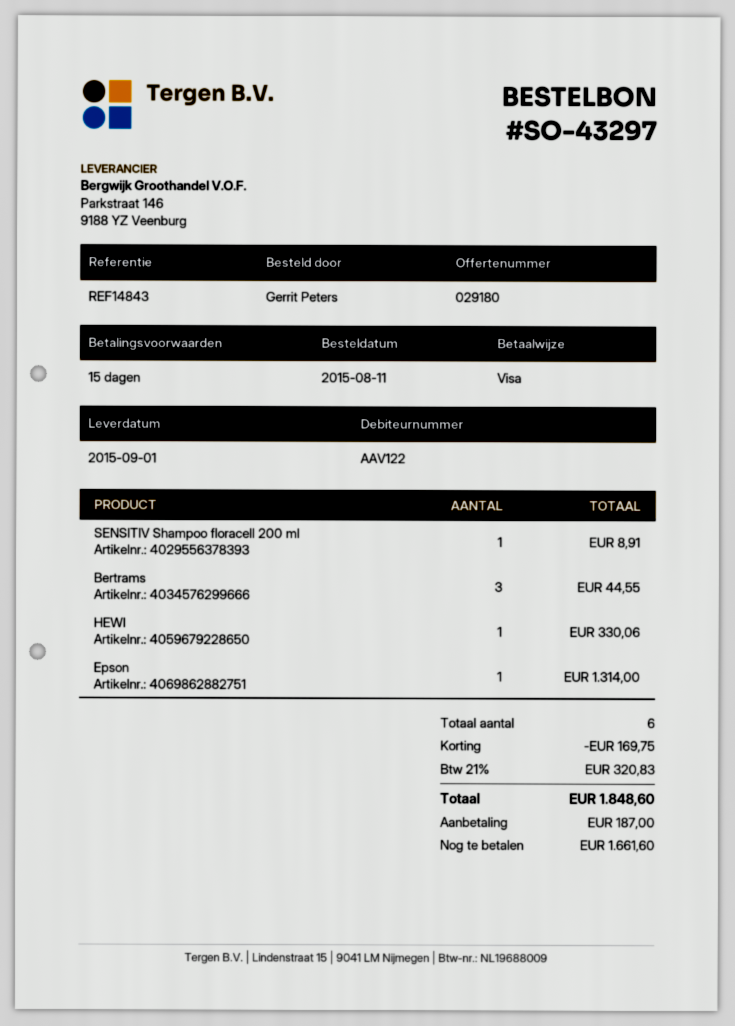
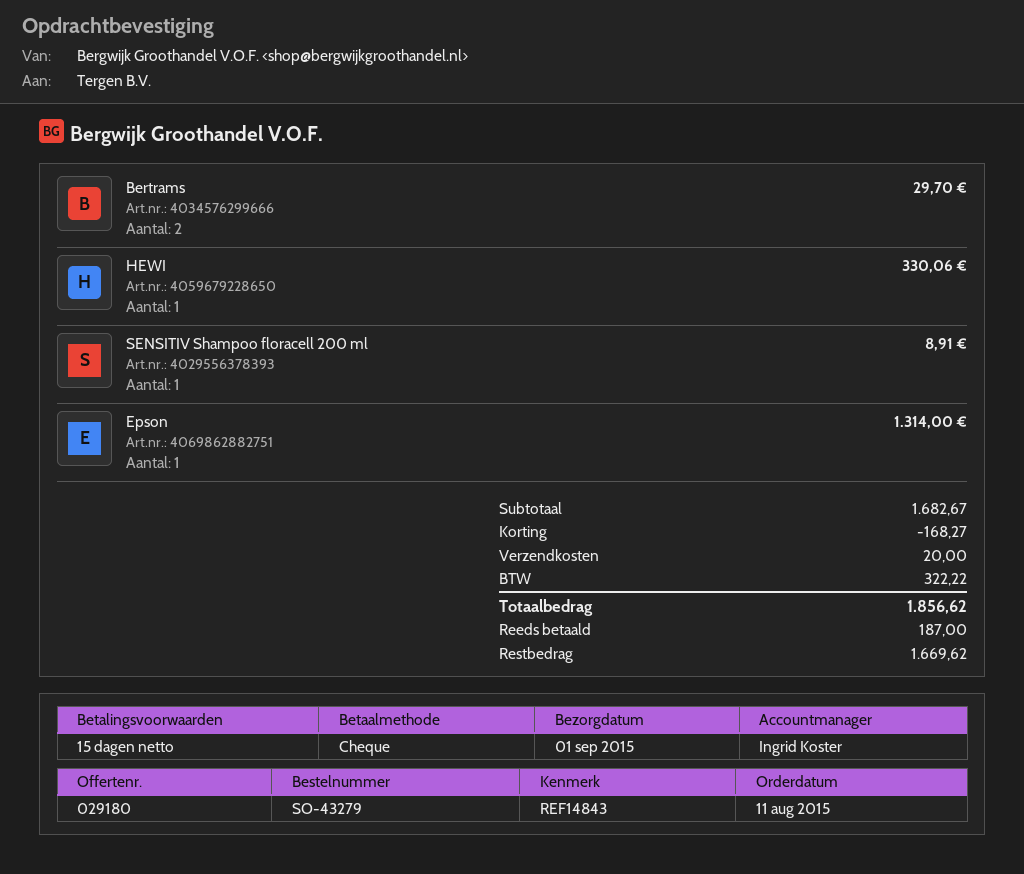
order number: SO-43297 -> SO-43279
payment method: Visa -> cheque
Bertrams: 3 for 44.55 -> 2 for 29.70
discount: 169.75 -> 168.27
shipping: none -> 20.00
tax: 320.83 -> 322.22
total: 1848.60 -> 1856.62
balance: 1661.60 -> 1669.62

